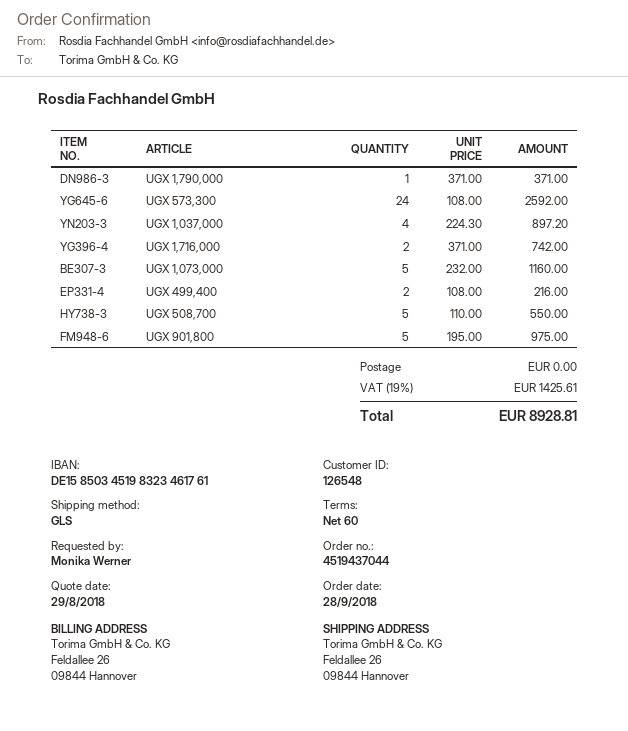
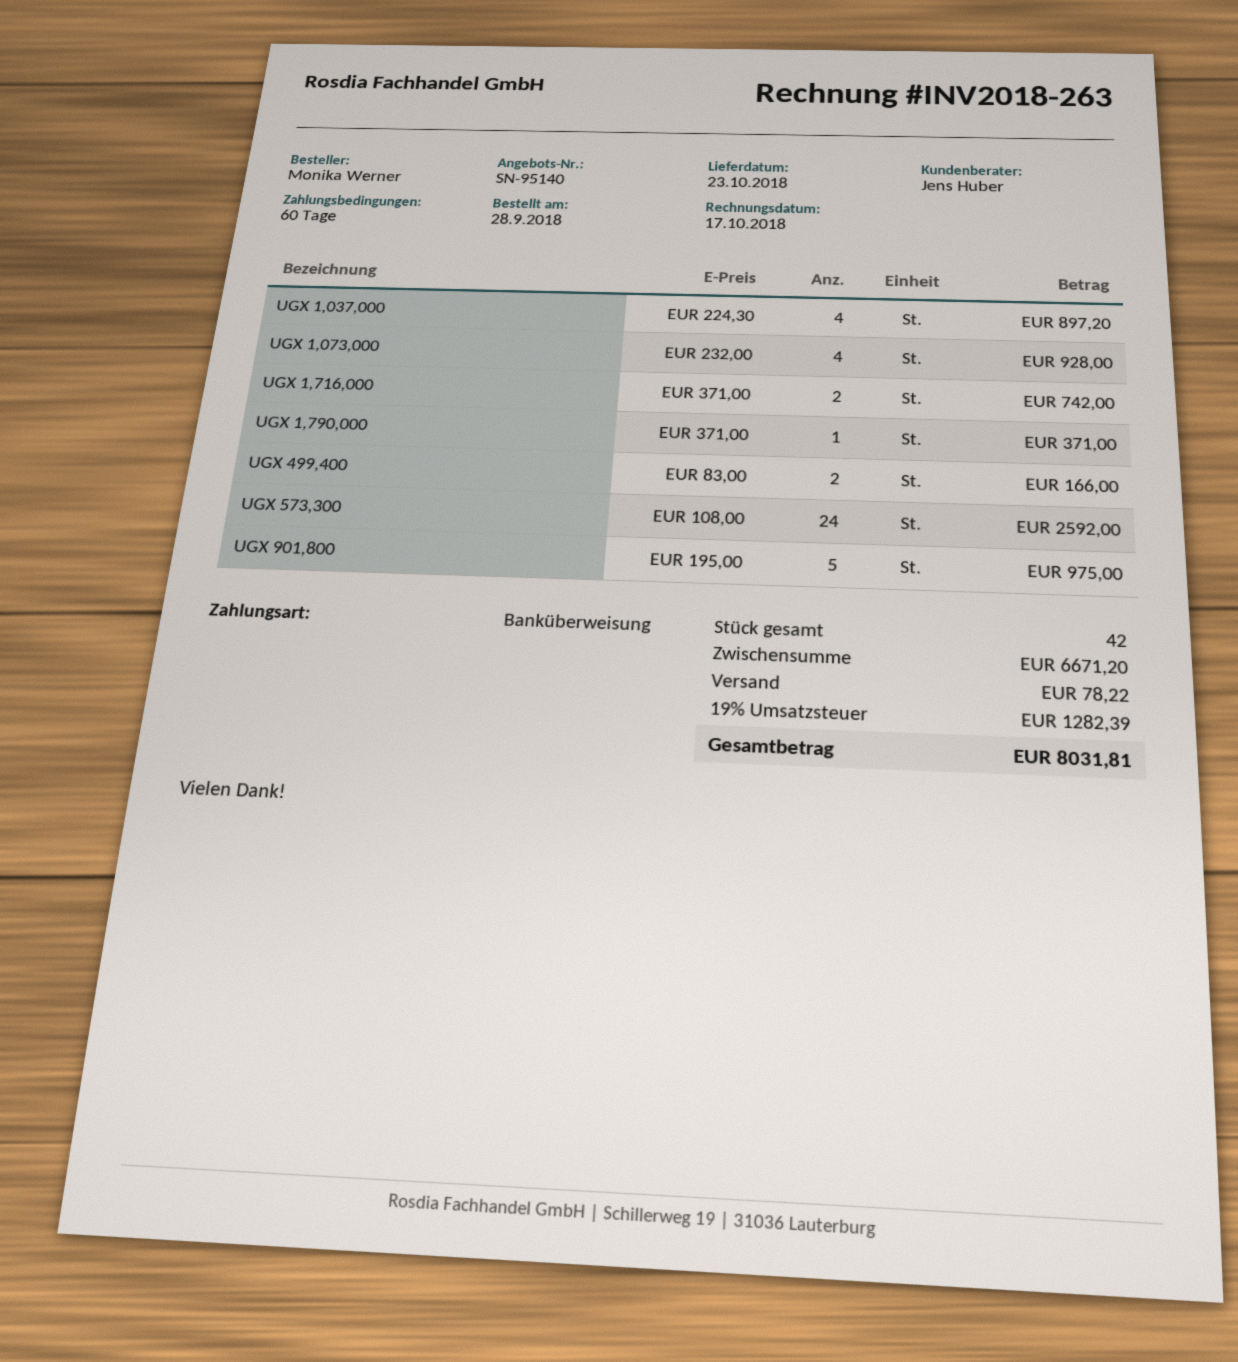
UGX 1,073,000: 5 x 232.00 = 1160.00 -> 4 x 232.00 = 928.00
UGX 499,400: 2 x 108.00 = 216.00 -> 2 x 83.00 = 166.00
UGX 508,700: 5 x 110.00 = 550.00 -> none
shipping: 0.00 -> 78.22
tax: 19% = 1425.61 -> 19% = 1282.39
total: 8928.81 -> 8031.81

